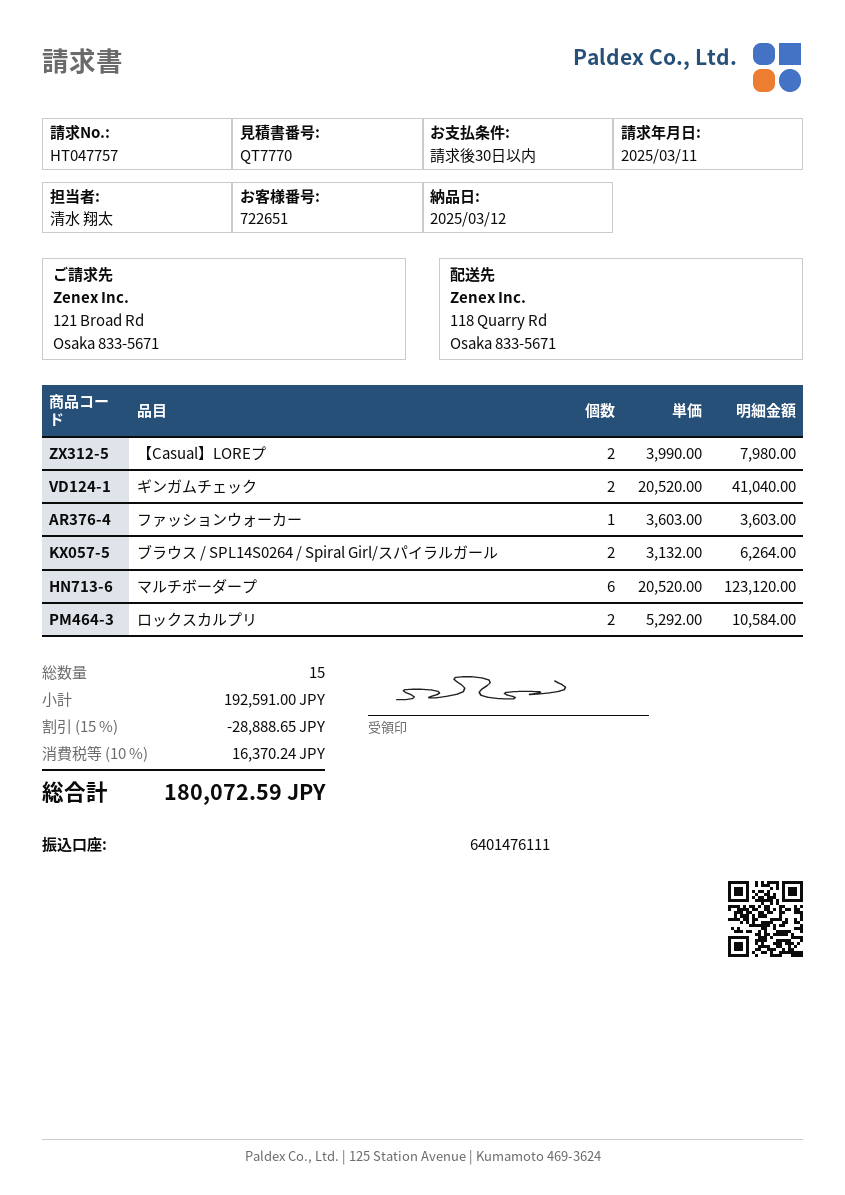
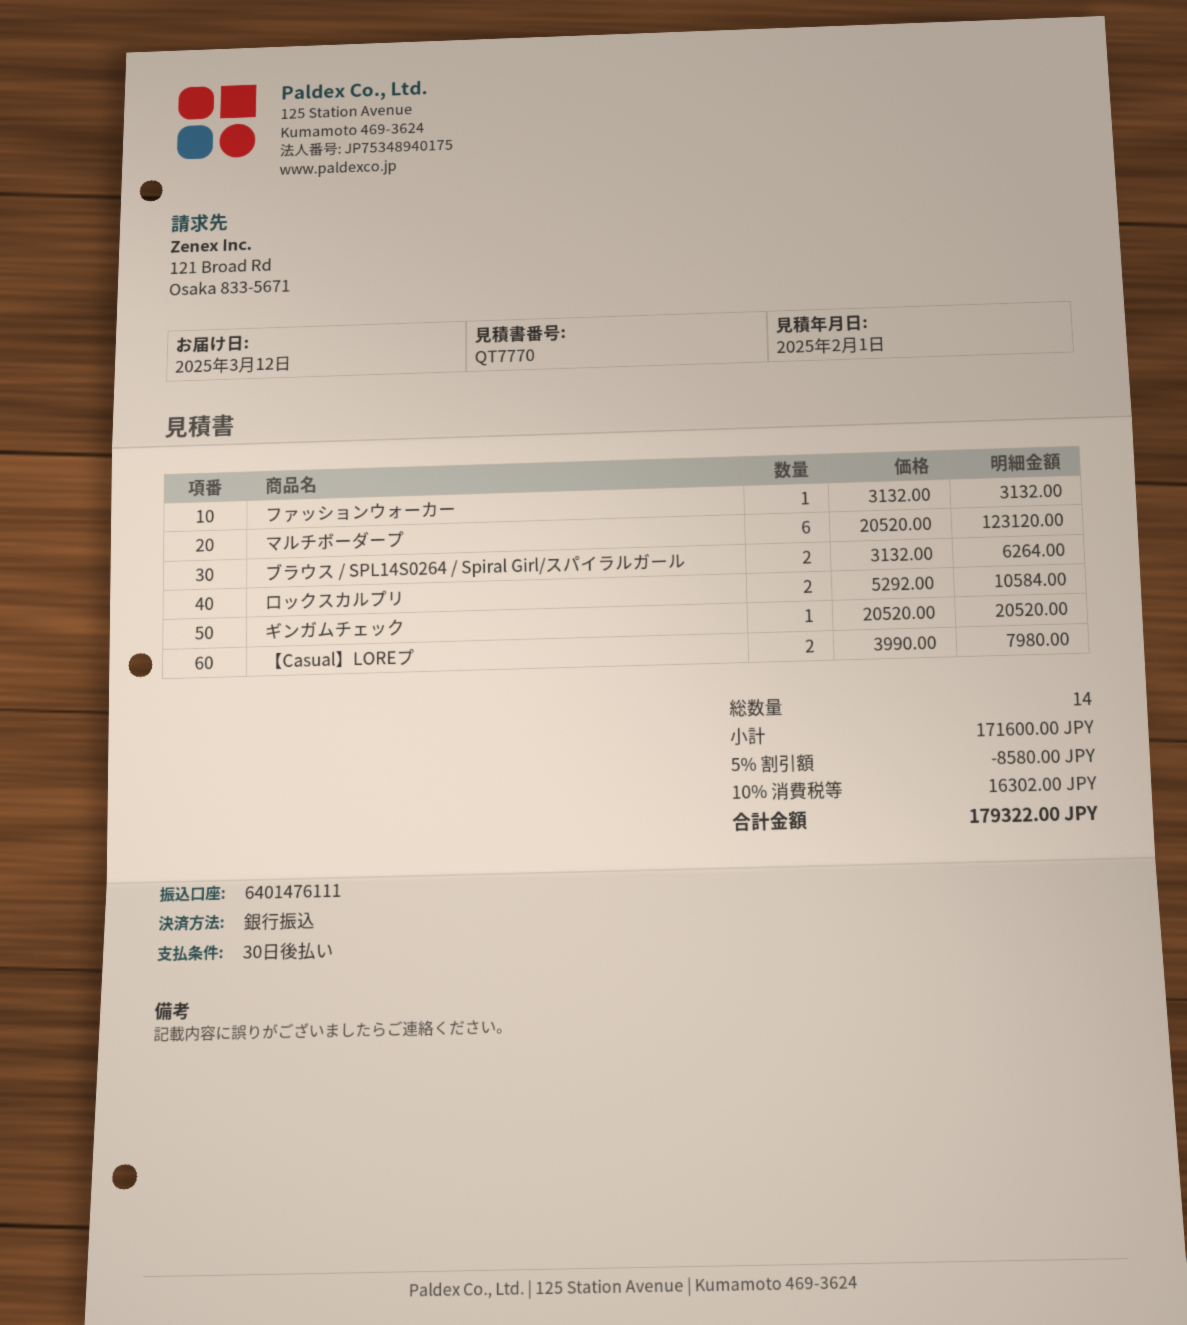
ギンガムチェック: 2 x 20520.00 = 41040.00 -> 1 x 20520.00 = 20520.00
ファッションウォーカー: 1 x 3603.00 = 3603.00 -> 1 x 3132.00 = 3132.00
total quantity: 15 -> 14
subtotal: 192591.00 -> 171600.00
discount: 15% = 28888.65 -> 5% = 8580.00
tax: 10% = 16370.24 -> 10% = 16302.00
total: 180072.59 -> 179322.00

